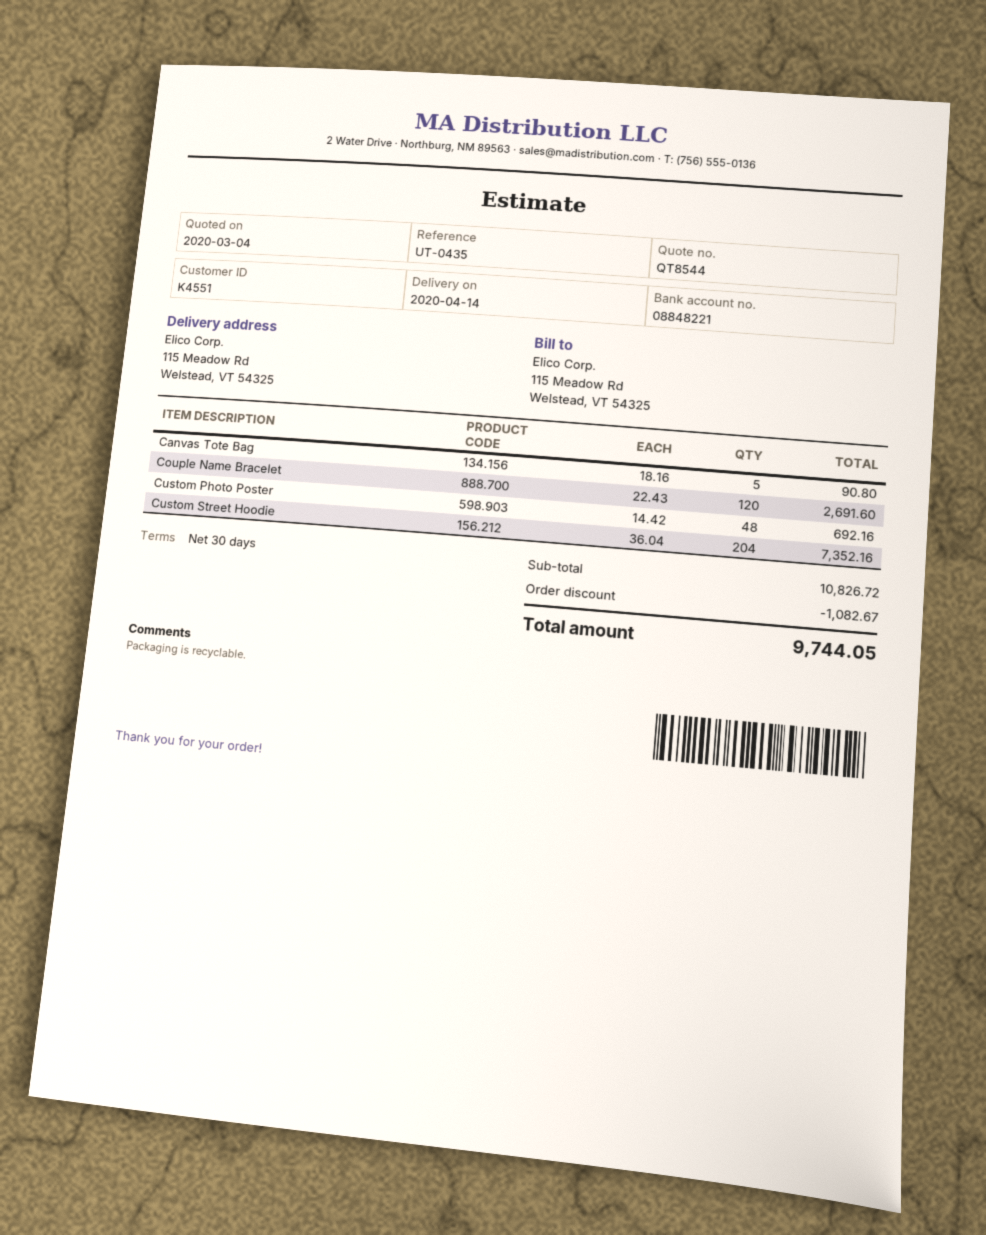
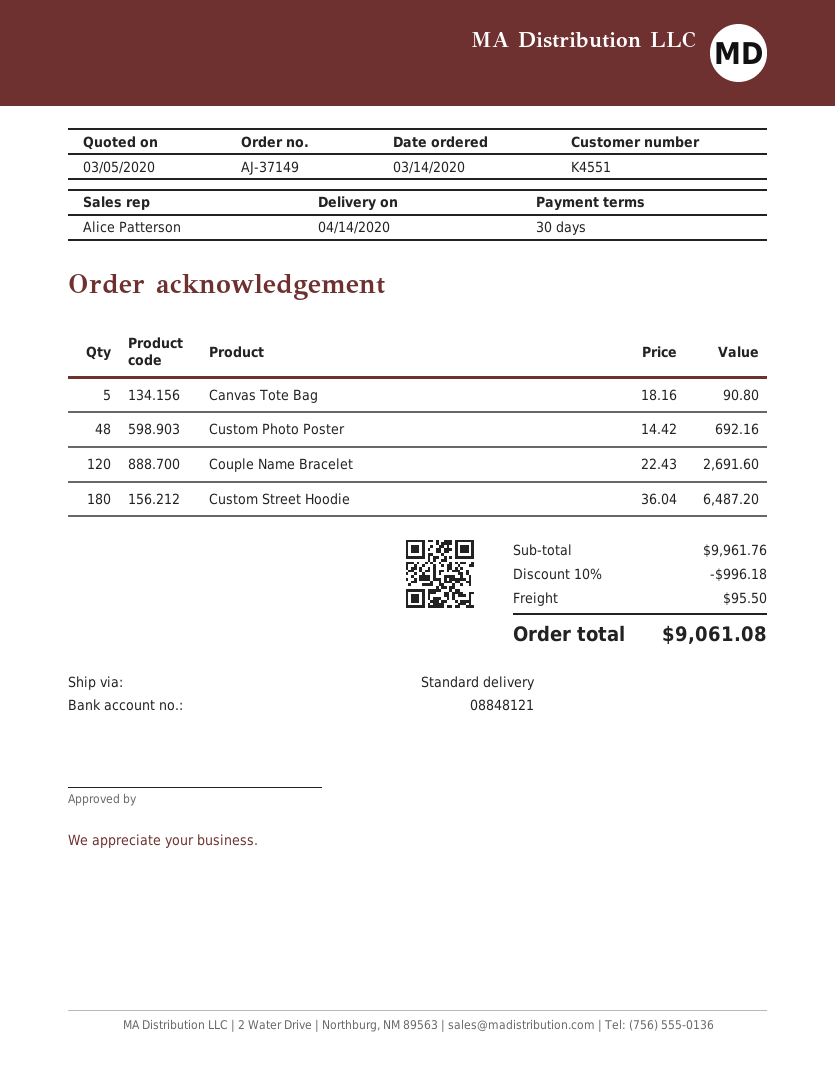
quote date: 2020-03-04 -> 2020-03-05
bank account: 08848221 -> 08848121
Custom Street Hoodie: 204 x 36.04 = 7352.16 -> 180 x 36.04 = 6487.20
subtotal: 10826.72 -> 9961.76
discount: 1082.67 -> 996.18
shipping: none -> 95.50
total: 9744.05 -> 9061.08

